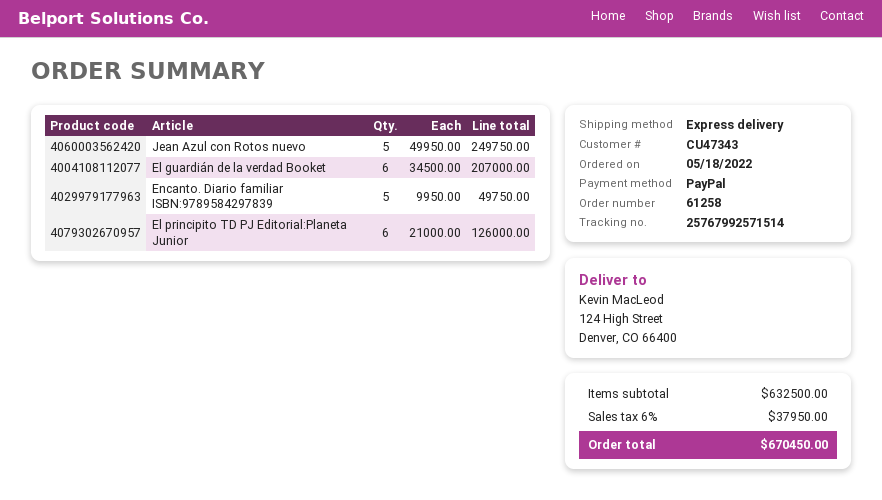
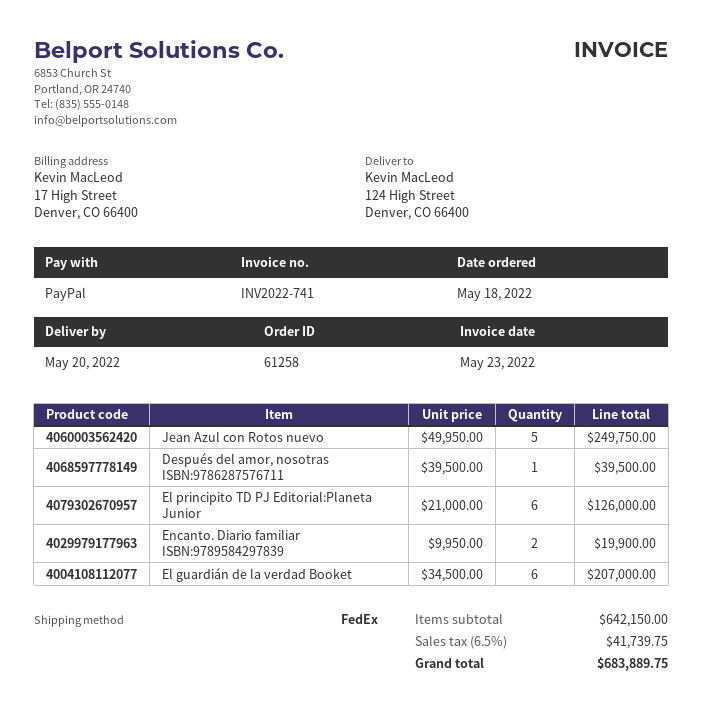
shipping method: express -> FedEx
Encanto. Diario familiar ISBN:9789584297839: 5 x 9950.00 = 49750.00 -> 2 x 9950.00 = 19900.00
Después del amor, nosotras ISBN:9786287576711: none -> 1 x 39500.00 = 39500.00
subtotal: 632500.00 -> 642150.00
tax: 6% = 37950.00 -> 6.5% = 41739.75
total: 670450.00 -> 683889.75

